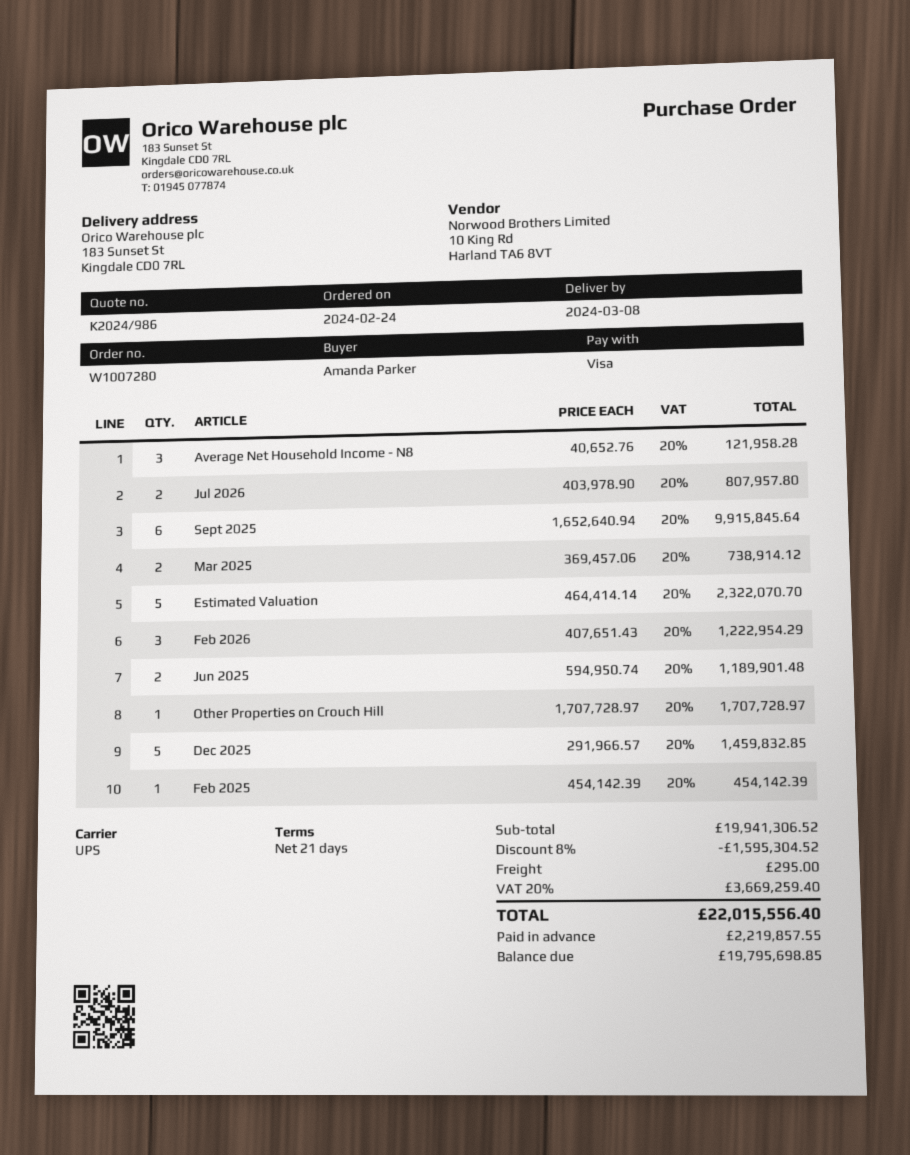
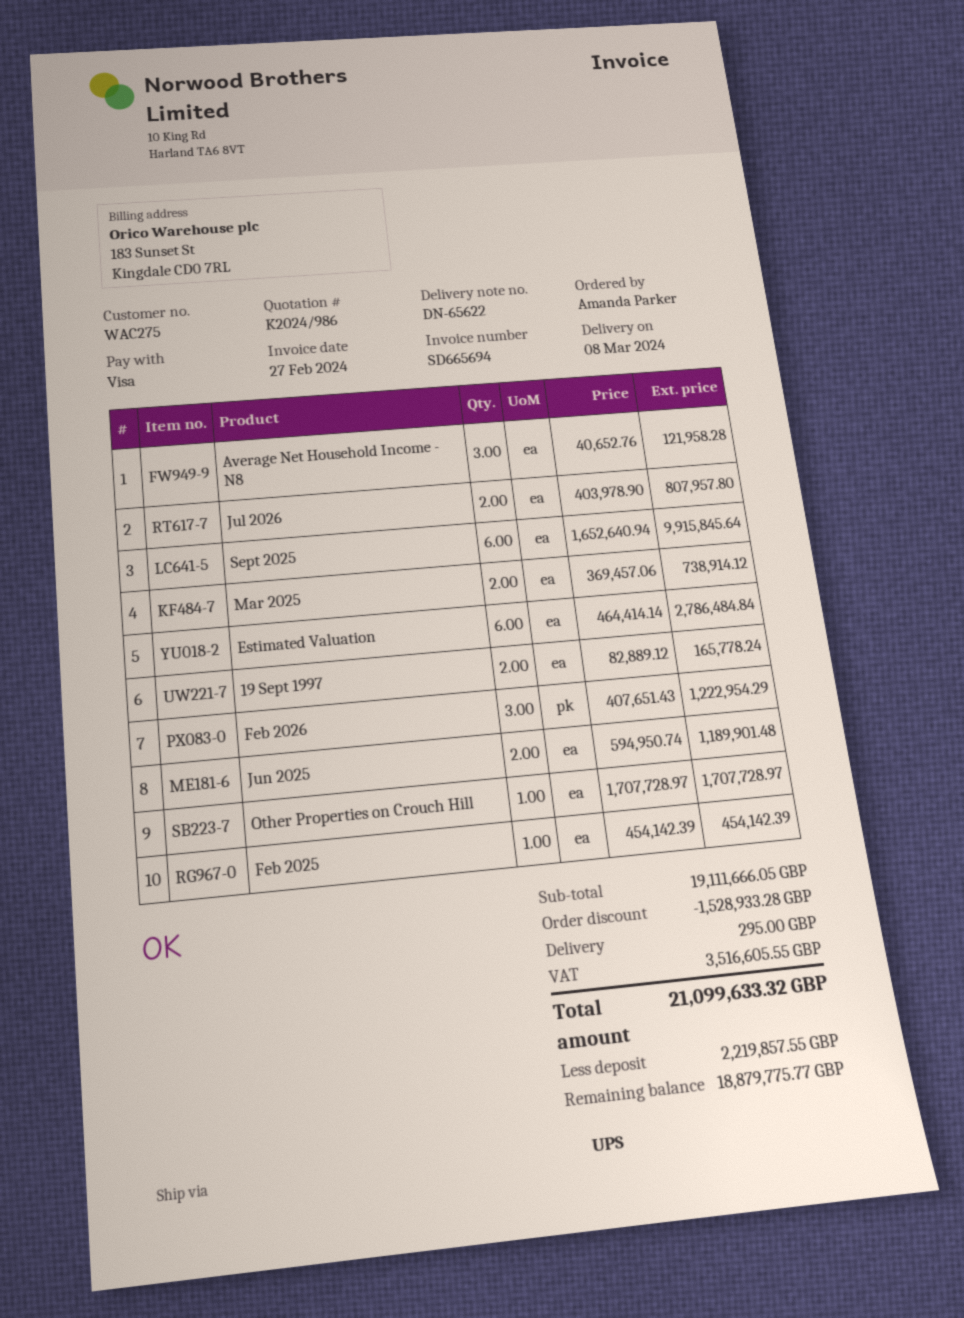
Estimated Valuation: 5 x 464414.14 = 2322070.70 -> 6 x 464414.14 = 2786484.84
Dec 2025: 5 x 291966.57 = 1459832.85 -> none
19 Sept 1997: none -> 2 x 82889.12 = 165778.24
subtotal: 19941306.52 -> 19111666.05
discount: 1595304.52 -> 1528933.28
tax: 3669259.40 -> 3516605.55
total: 22015556.40 -> 21099633.32
balance: 19795698.85 -> 18879775.77

